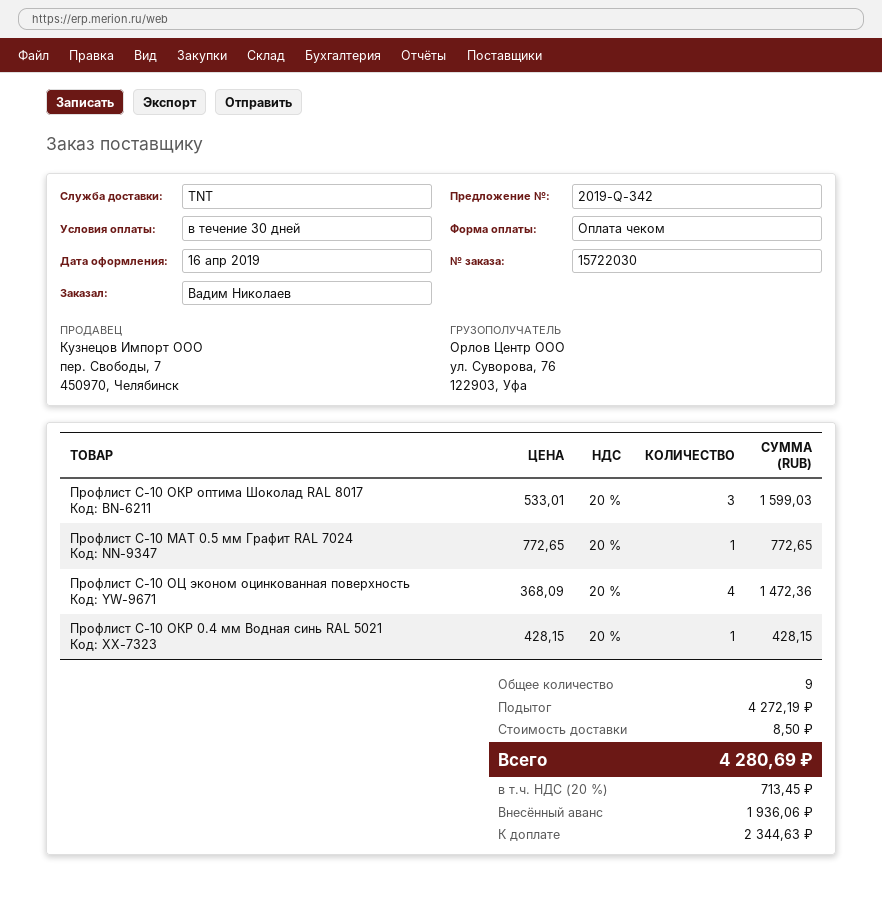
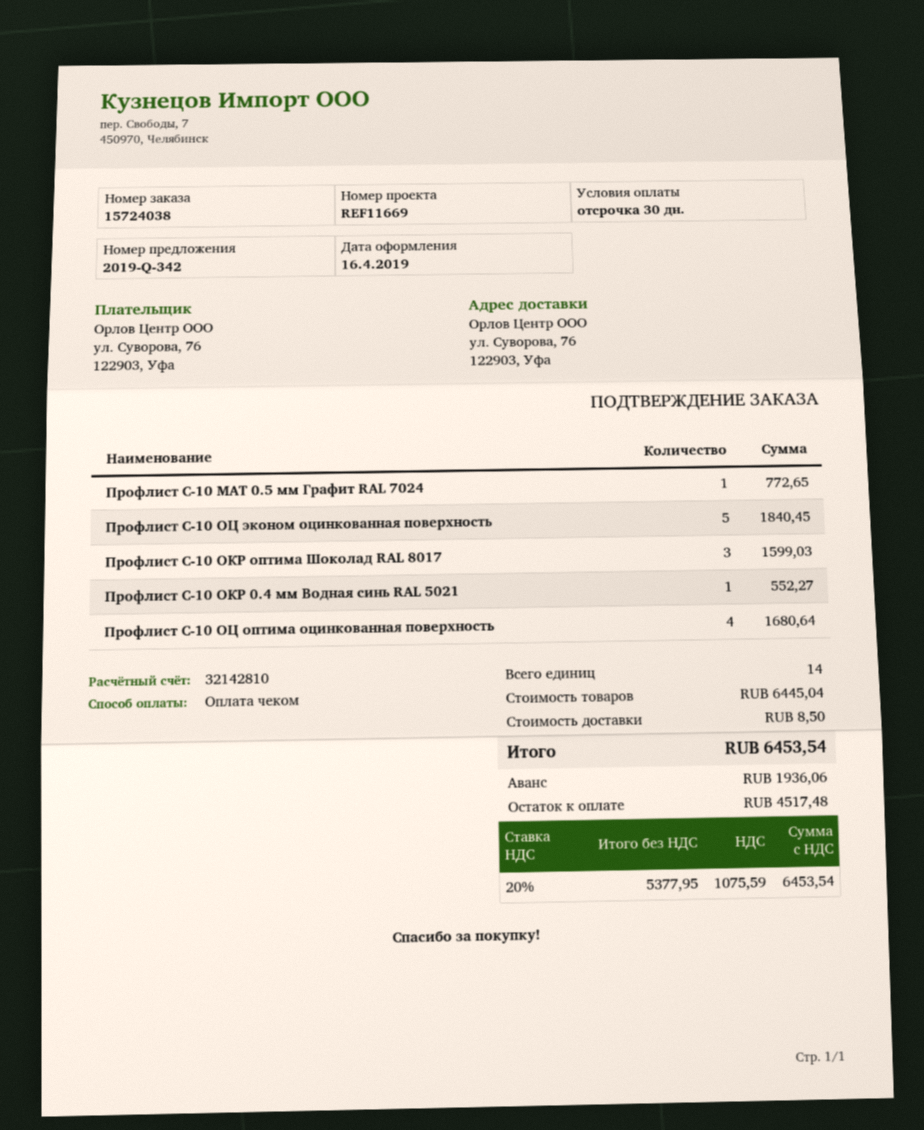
order number: 15722030 -> 15724038
Профлист С-10 ОЦ эконом оцинкованная поверхность: 4 for 1472.36 -> 5 for 1840.45
Профлист С-10 ОКР 0.4 мм Водная синь RAL 5021: 1 for 428.15 -> 1 for 552.27
Профлист С-10 ОЦ оптима оцинкованная поверхность: none -> 4 for 1680.64
total quantity: 9 -> 14
subtotal: 4272.19 -> 6445.04
tax: 20% = 713.45 -> 20% = 1075.59
total: 4280.69 -> 6453.54
balance: 2344.63 -> 4517.48

